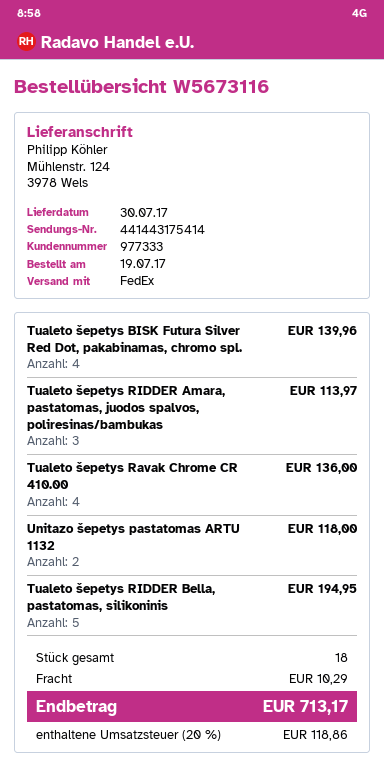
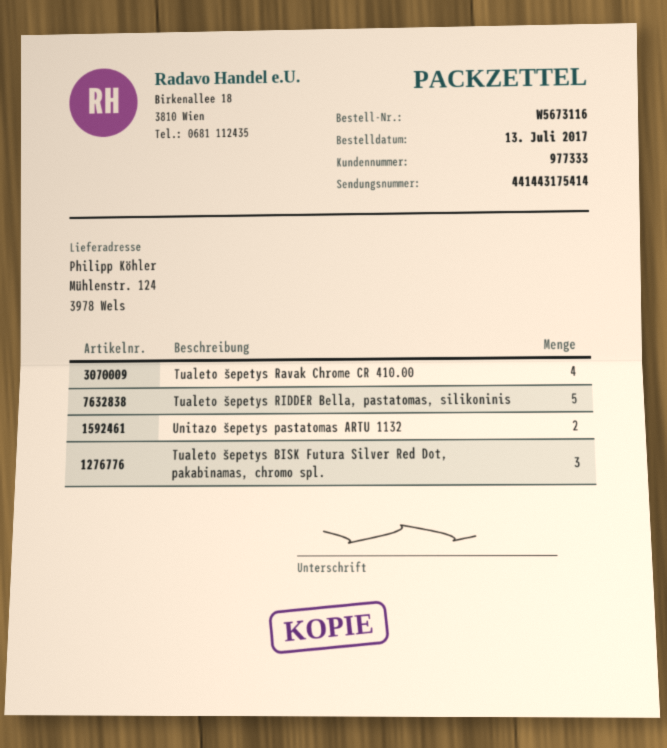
order date: 2017-07-19 -> 2017-07-13
Tualeto šepetys BISK Futura Silver Red Dot, pakabinamas, chromo spl.: 4 -> 3
Tualeto šepetys RIDDER Amara, pastatomas, juodos spalvos, poliresinas/bambukas: 3 -> none

